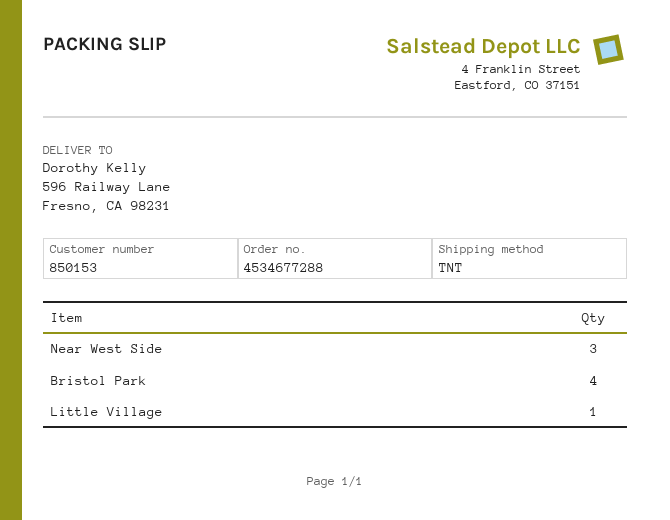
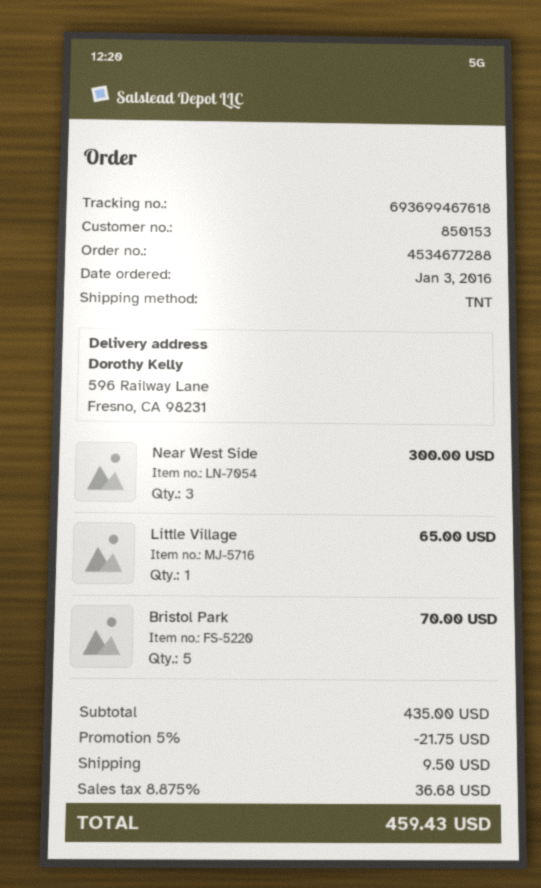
Bristol Park: 4 -> 5

